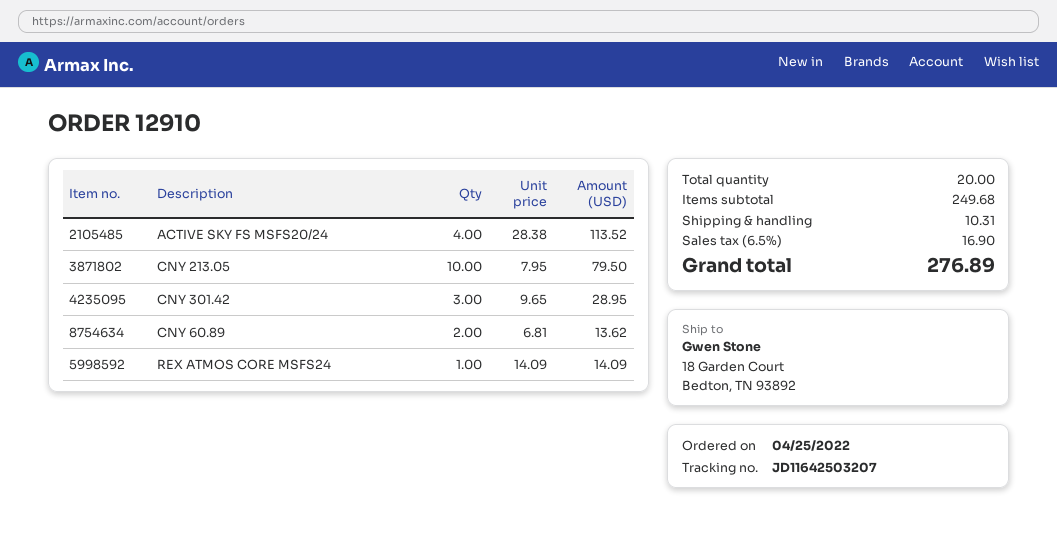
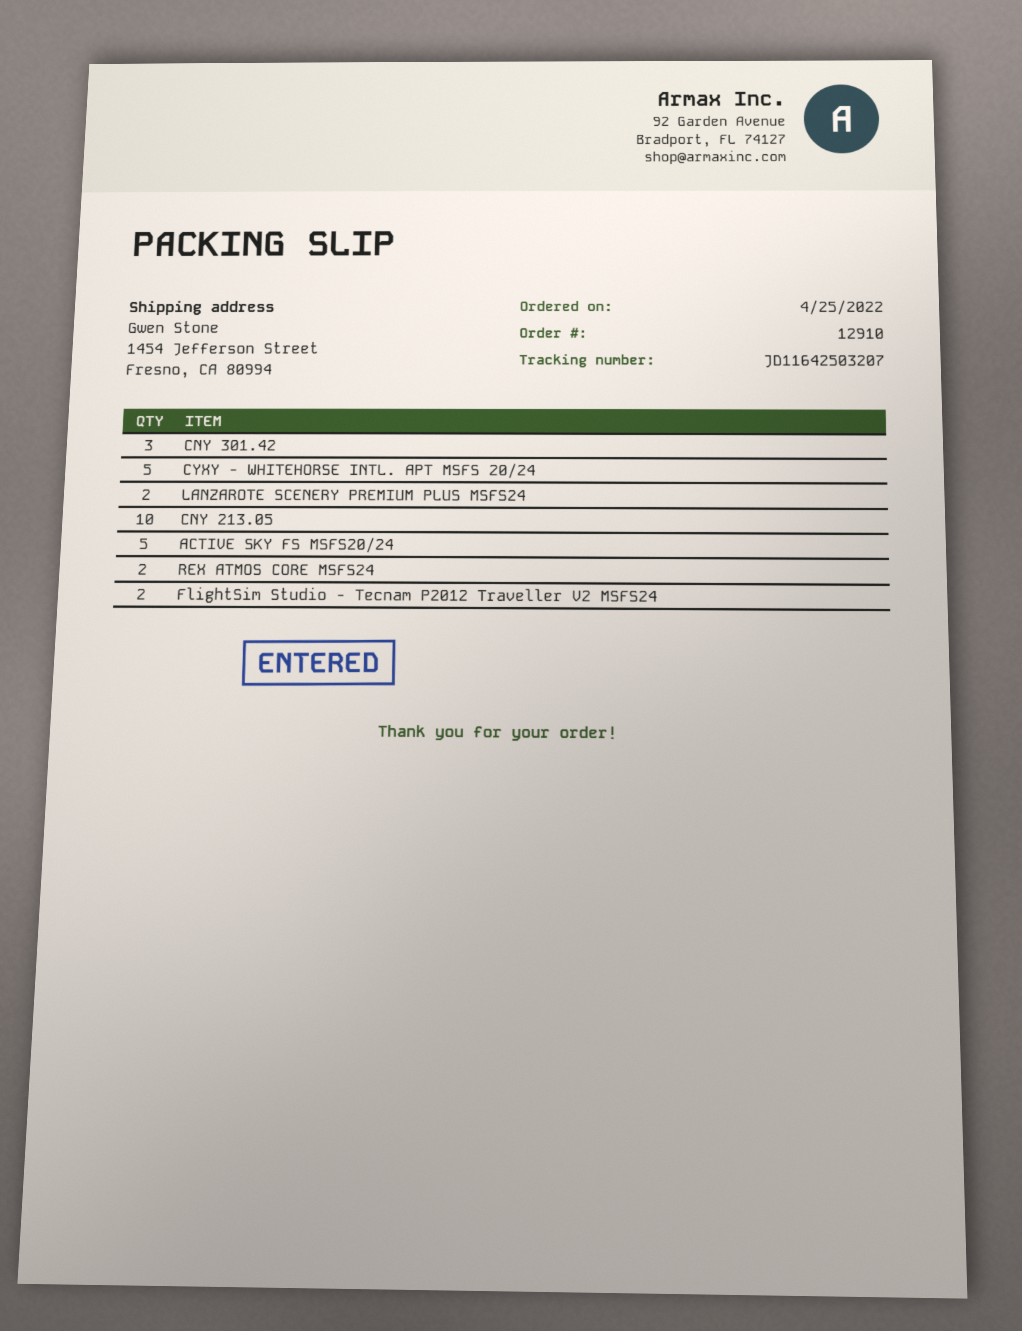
ship to: 18 Garden Court, Bedton, TN 93892 -> 1454 Jefferson Street, Fresno, CA 80994
ACTIVE SKY FS MSFS20/24: 4 -> 5
CNY 60.89: 2 -> none
REX ATMOS CORE MSFS24: 1 -> 2
CYXY - WHITEHORSE INTL. APT MSFS 20/24: none -> 5
LANZAROTE SCENERY PREMIUM PLUS MSFS24: none -> 2
FlightSim Studio - Tecnam P2012 Traveller V2 MSFS24: none -> 2

